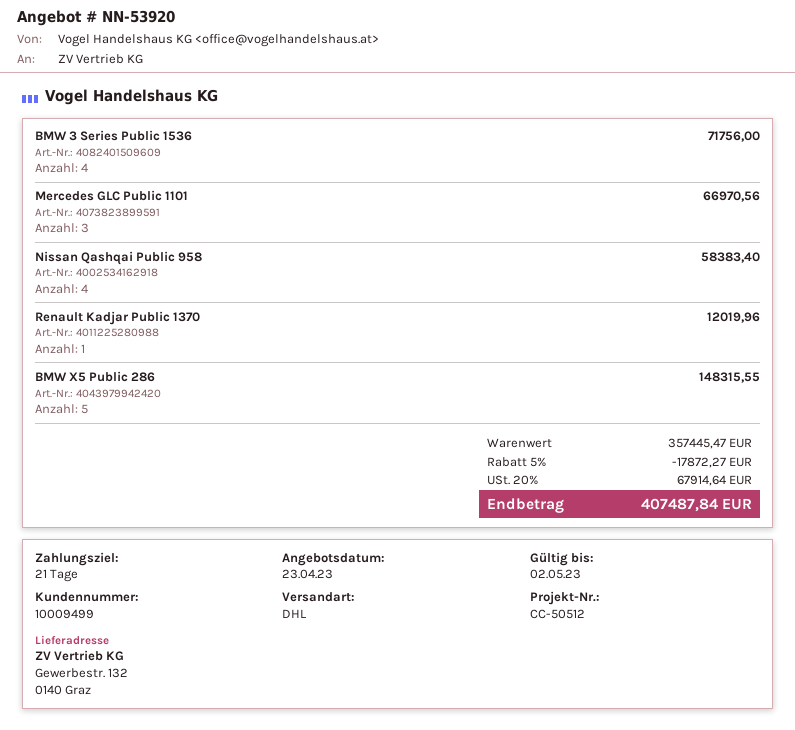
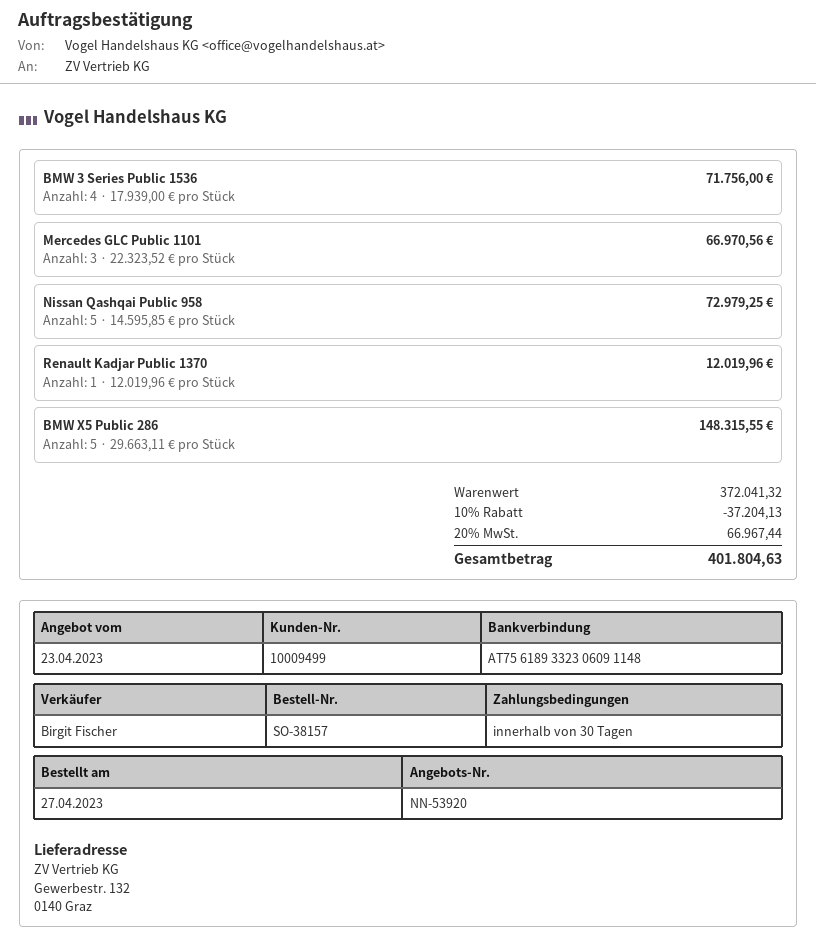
payment terms: 21 days -> 30 days
Nissan Qashqai Public 958: 4 for 58383.40 -> 5 for 72979.25
subtotal: 357445.47 -> 372041.32
discount: 5% = 17872.27 -> 10% = 37204.13
tax: 20% = 67914.64 -> 20% = 66967.44
total: 407487.84 -> 401804.63

